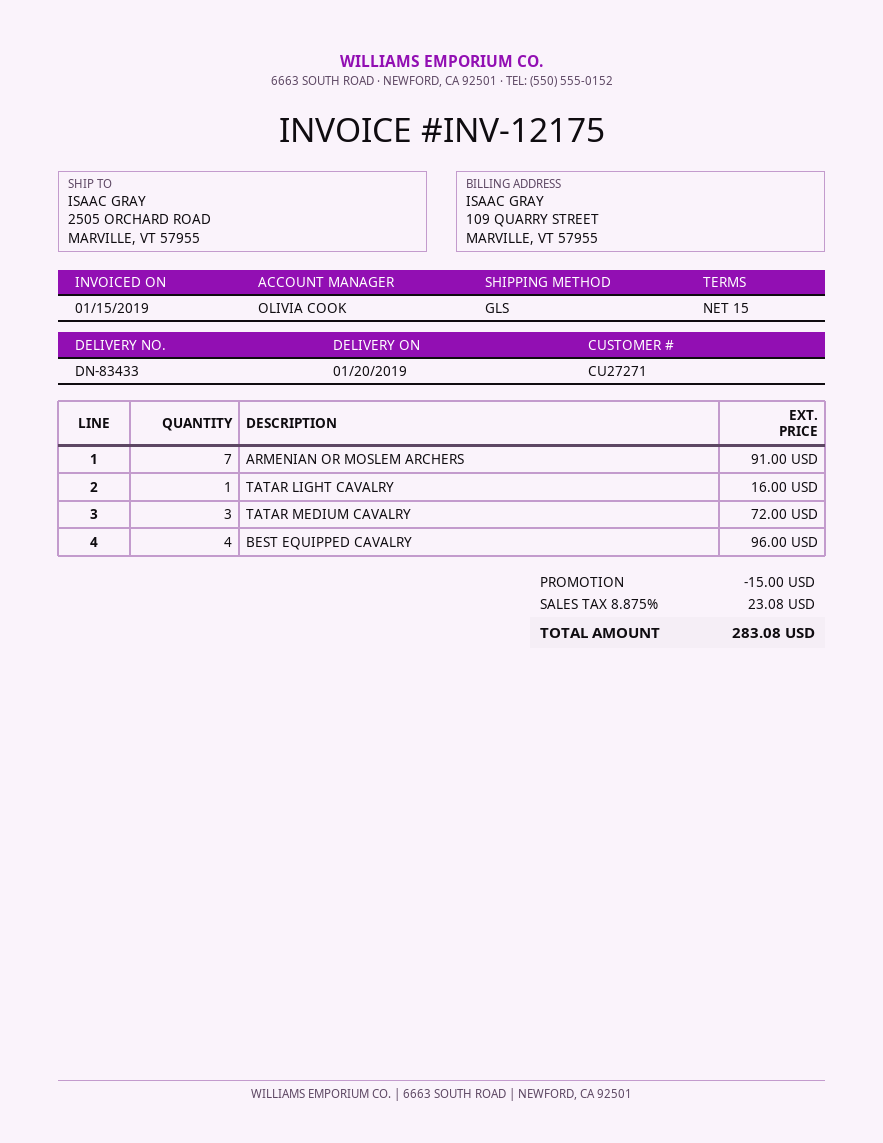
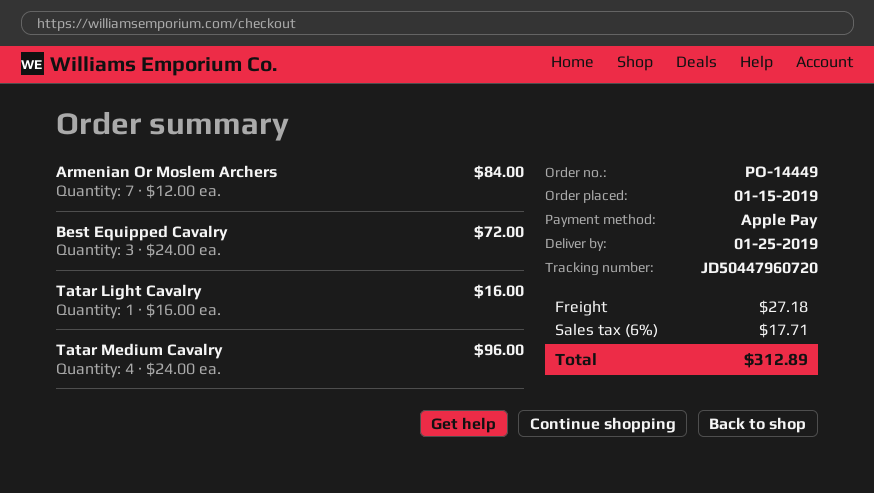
delivery date: 2019-01-20 -> 2019-01-25
ARMENIAN OR MOSLEM ARCHERS: 7 for 91.00 -> 7 for 84.00
TATAR MEDIUM CAVALRY: 3 for 72.00 -> 4 for 96.00
BEST EQUIPPED CAVALRY: 4 for 96.00 -> 3 for 72.00
discount: 15.00 -> none
shipping: none -> 27.18
tax: 8.875% = 23.08 -> 6% = 17.71
total: 283.08 -> 312.89

